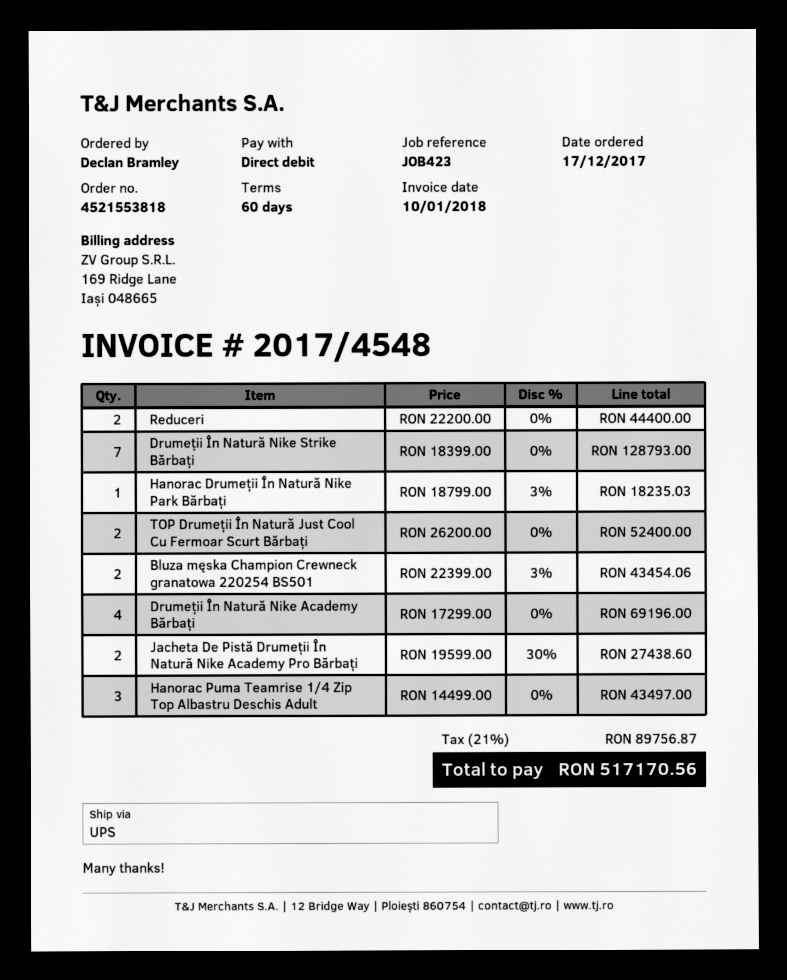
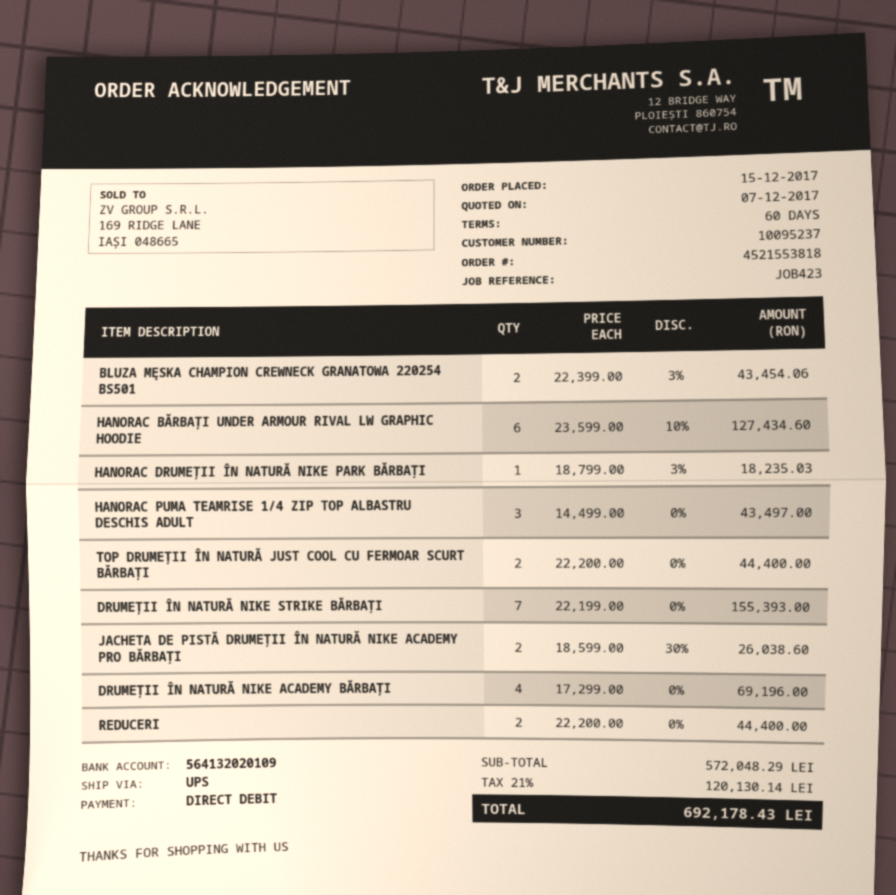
order date: 2017-12-17 -> 2017-12-15
Drumeții În Natură Nike Strike Bărbați: 7 x 18399.00 = 128793.00 -> 7 x 22199.00 = 155393.00
TOP Drumeții În Natură Just Cool Cu Fermoar Scurt Bărbați: 2 x 26200.00 = 52400.00 -> 2 x 22200.00 = 44400.00
Jacheta De Pistă Drumeții În Natură Nike Academy Pro Bărbați: 2 x 19599.00 - 30% = 27438.60 -> 2 x 18599.00 - 30% = 26038.60
HANORAC BĂRBAȚI UNDER ARMOUR RIVAL LW GRAPHIC HOODIE: none -> 6 x 23599.00 - 10% = 127434.60
tax: 21% = 89756.87 -> 21% = 120130.14
total: 517170.56 -> 692178.43

